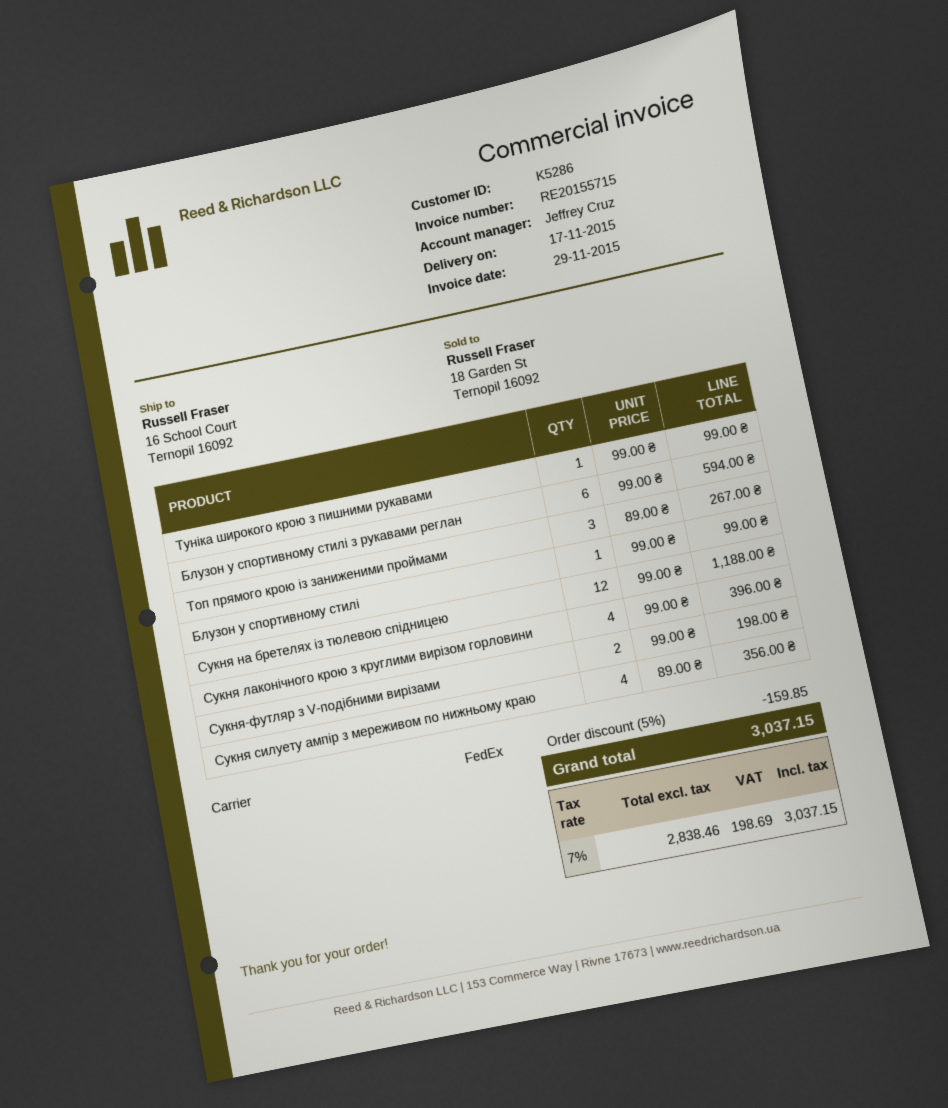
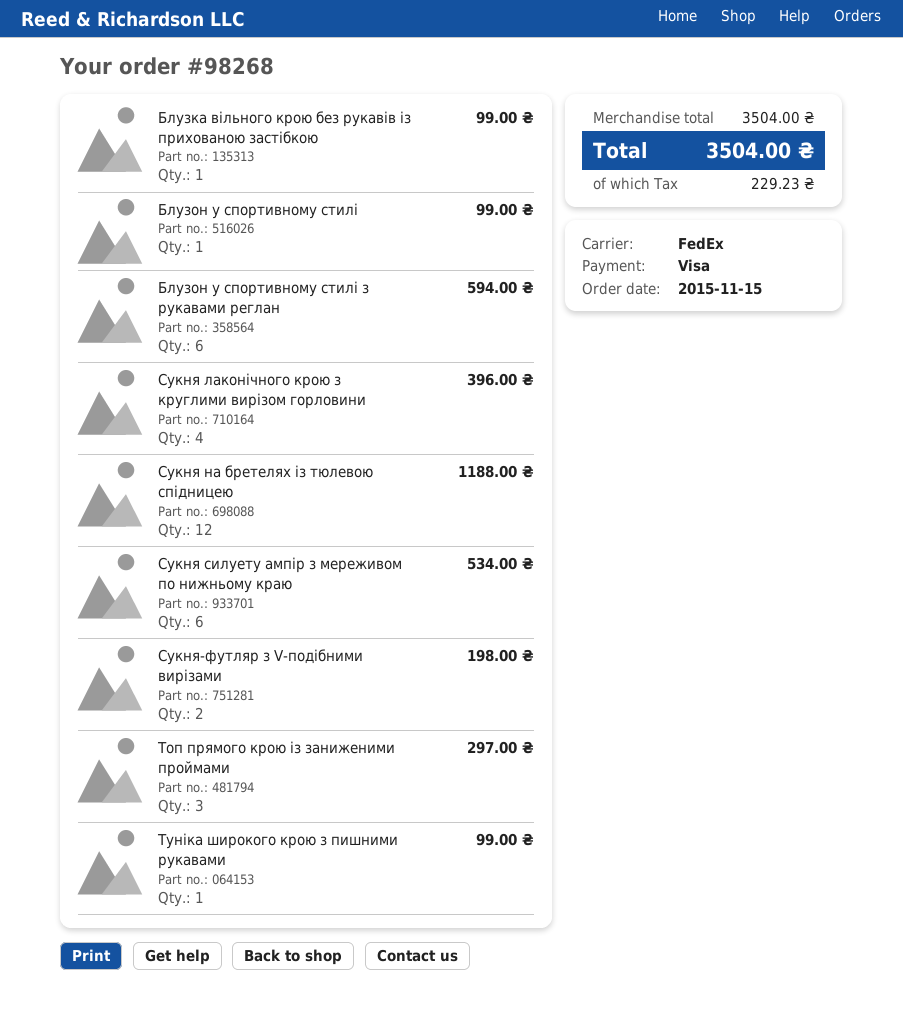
Топ прямого крою із заниженими проймами: 3 for 267.00 -> 3 for 297.00
Сукня силуету ампір з мереживом по нижньому краю: 4 for 356.00 -> 6 for 534.00
Блузка вільного крою без рукавів із прихованою застібкою: none -> 1 for 99.00
discount: 5% = 159.85 -> none
tax: 198.69 -> 229.23
total: 3037.15 -> 3504.00

